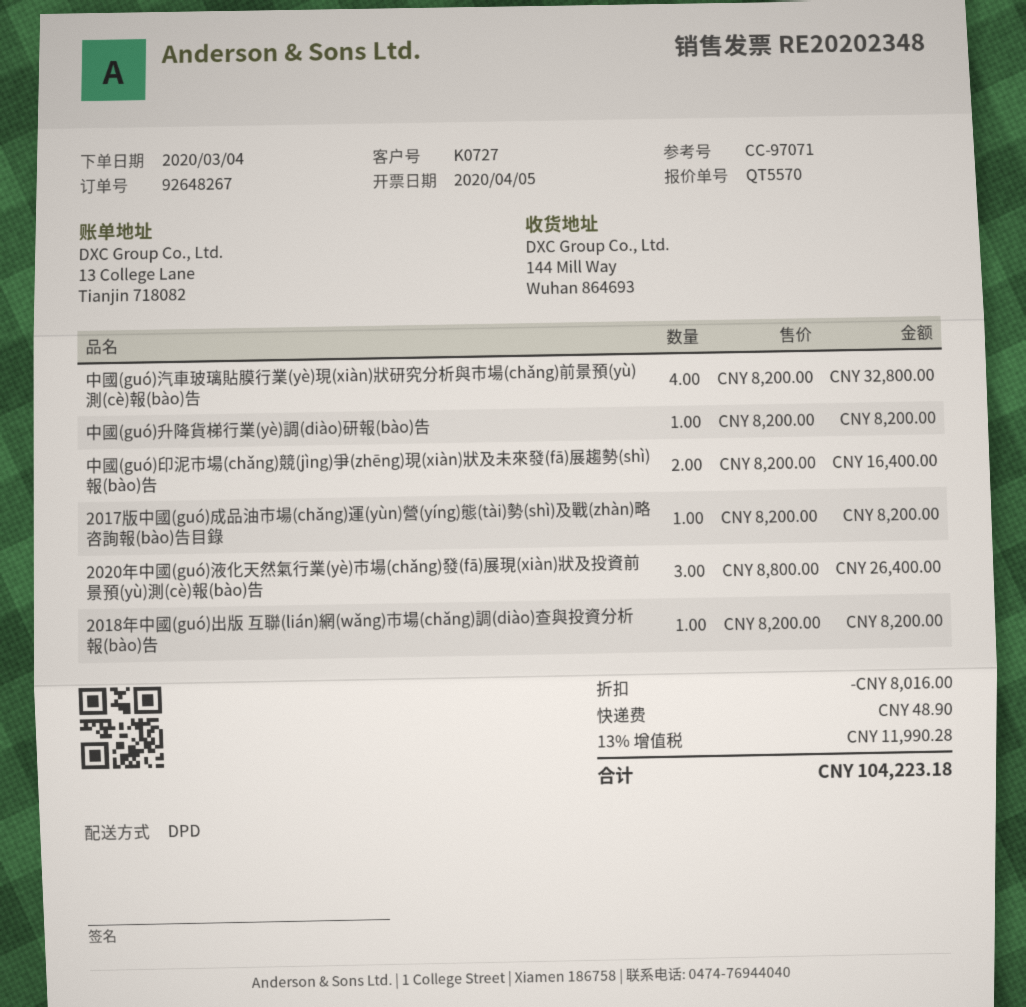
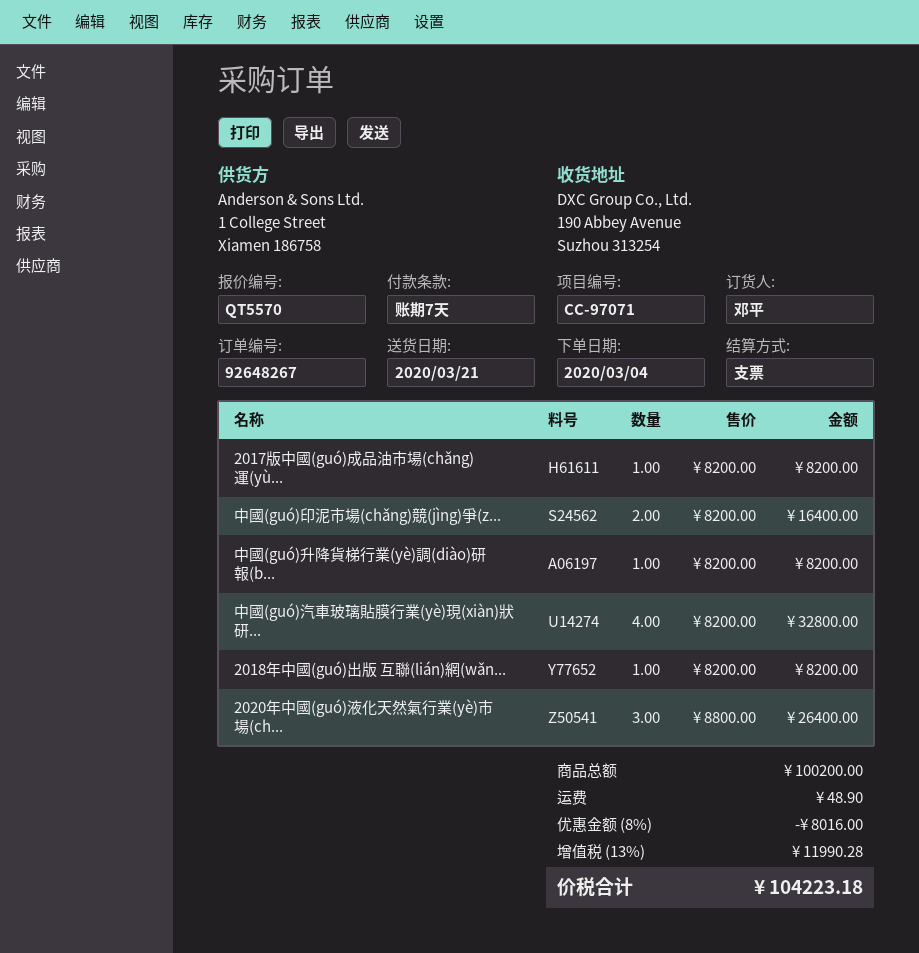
ship to: 144 Mill Way, Wuhan 864693 -> 190 Abbey Avenue, Suzhou 313254

